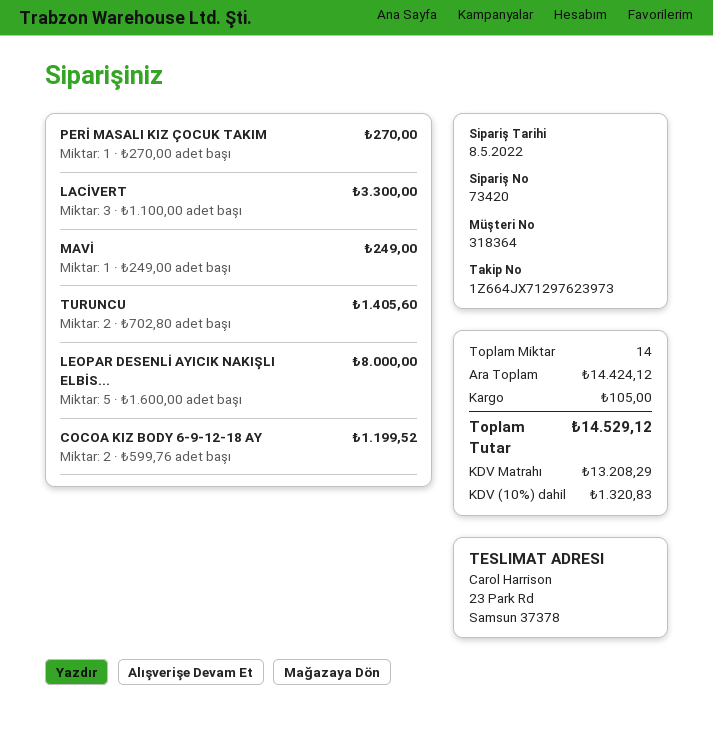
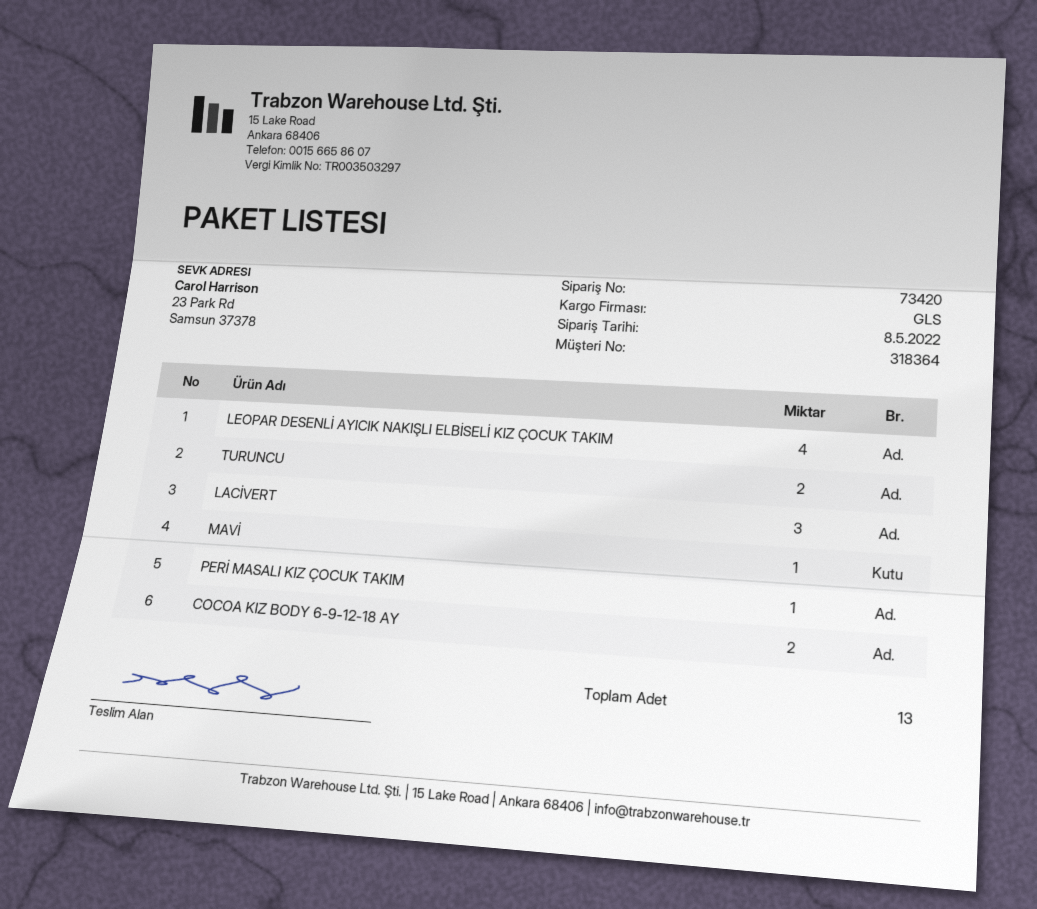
LEOPAR DESENLİ AYICIK NAKIŞLI ELBİS...: 5 -> 4
total quantity: 14 -> 13

